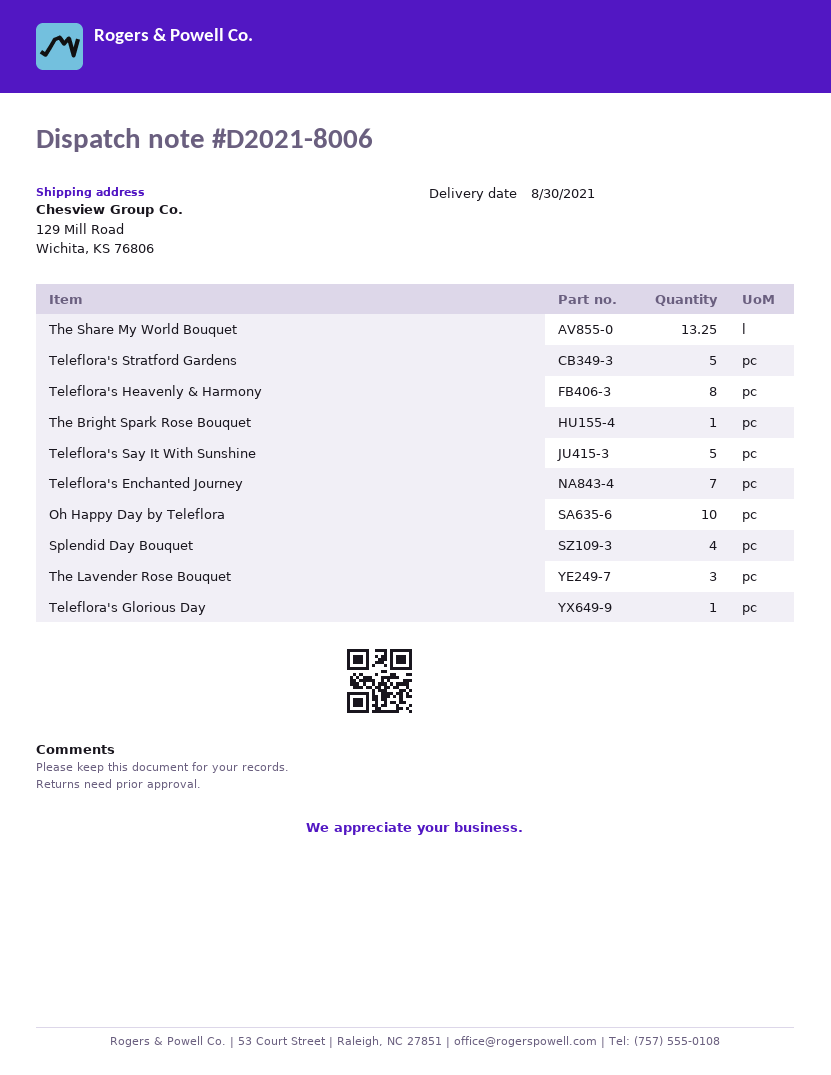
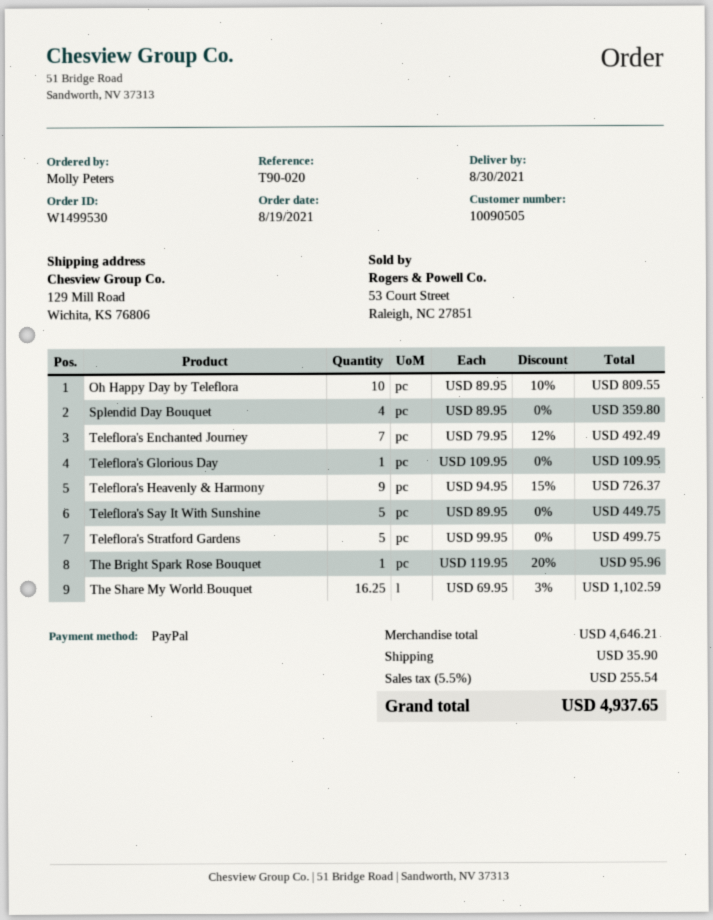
The Share My World Bouquet: 13.25 -> 16.25
Teleflora's Heavenly & Harmony: 8 -> 9
The Lavender Rose Bouquet: 3 -> none

